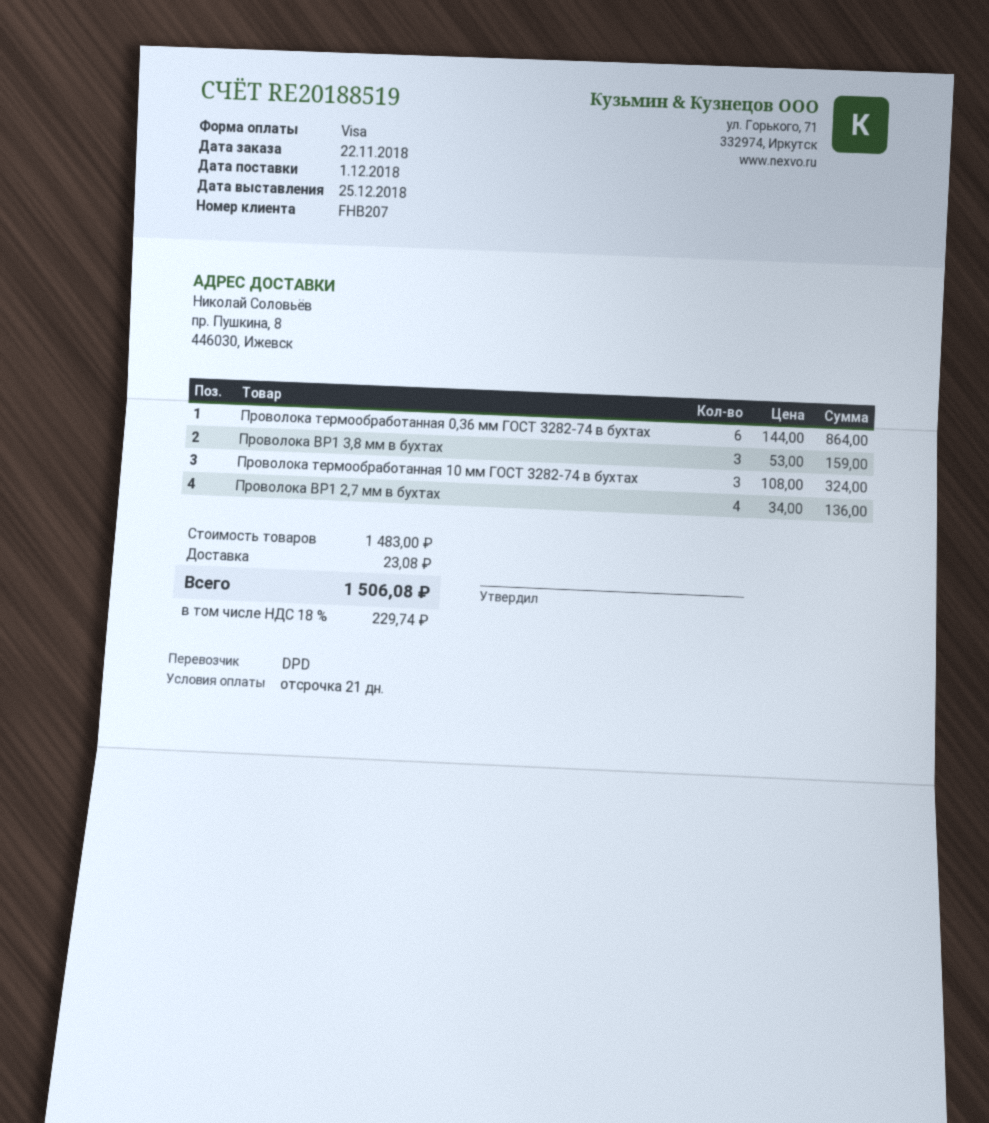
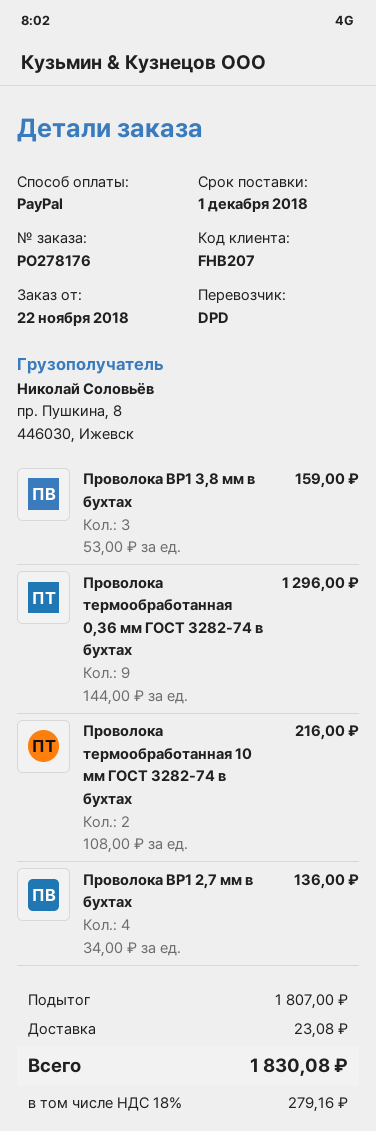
payment method: Visa -> PayPal
Проволока термообработанная 0,36 мм ГОСТ 3282-74 в бухтах: 6 x 144.00 = 864.00 -> 9 x 144.00 = 1296.00
Проволока термообработанная 10 мм ГОСТ 3282-74 в бухтах: 3 x 108.00 = 324.00 -> 2 x 108.00 = 216.00
subtotal: 1483.00 -> 1807.00
tax: 18% = 229.74 -> 18% = 279.16
total: 1506.08 -> 1830.08

